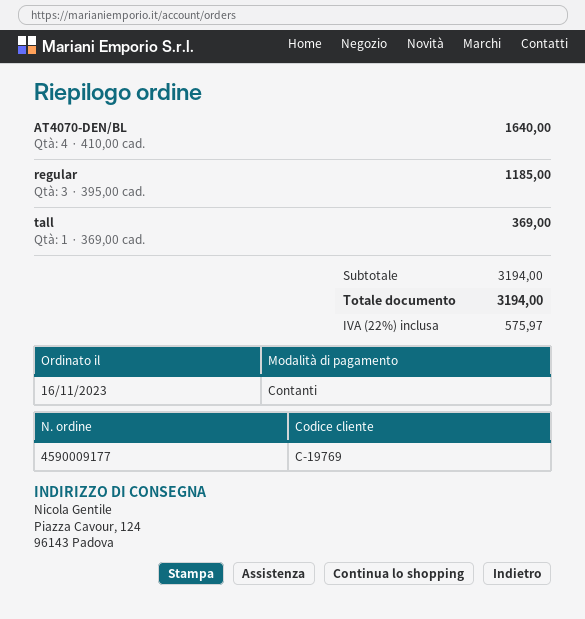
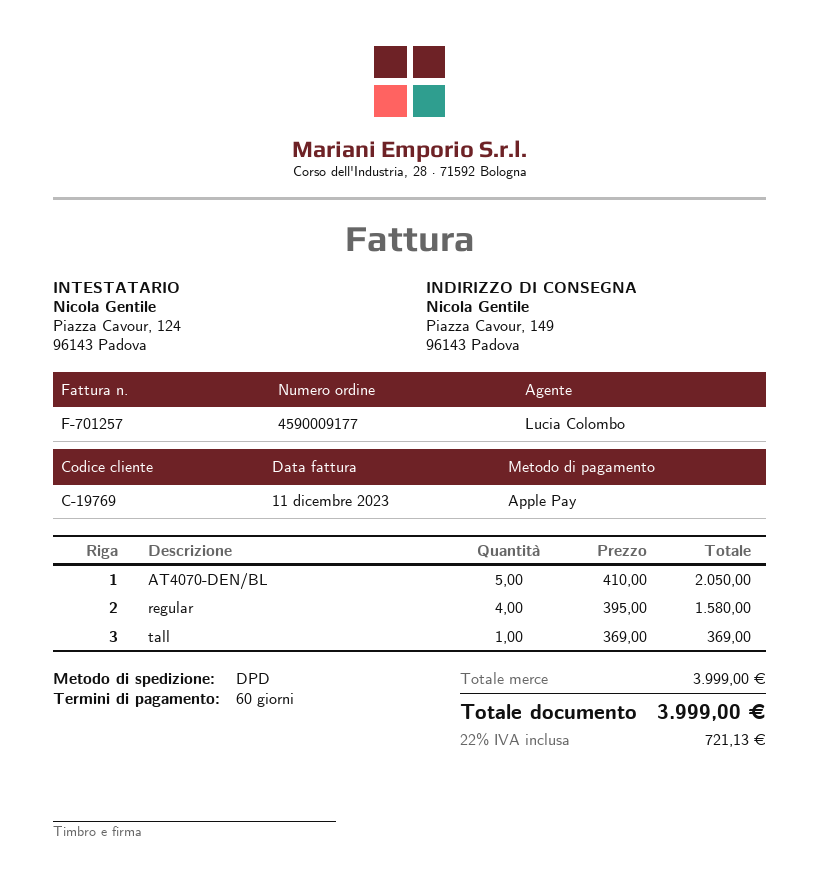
payment method: cash -> Apple Pay
ship to: Piazza Cavour, 124, 96143 Padova -> Piazza Cavour, 149, 96143 Padova
AT4070-DEN/BL: 4 x 410.00 = 1640.00 -> 5 x 410.00 = 2050.00
regular: 3 x 395.00 = 1185.00 -> 4 x 395.00 = 1580.00
subtotal: 3194.00 -> 3999.00
tax: 22% = 575.97 -> 22% = 721.13
total: 3194.00 -> 3999.00

